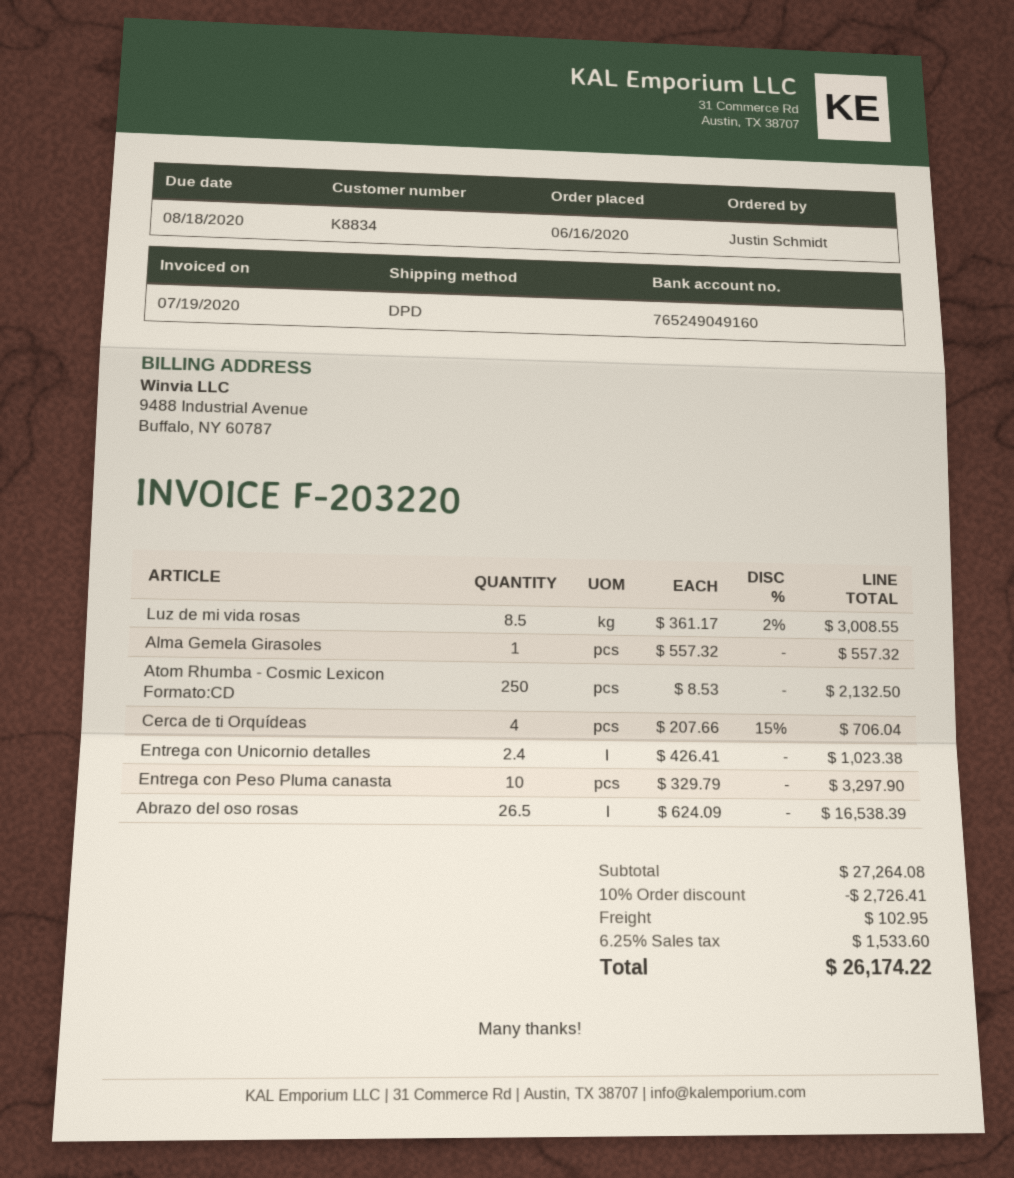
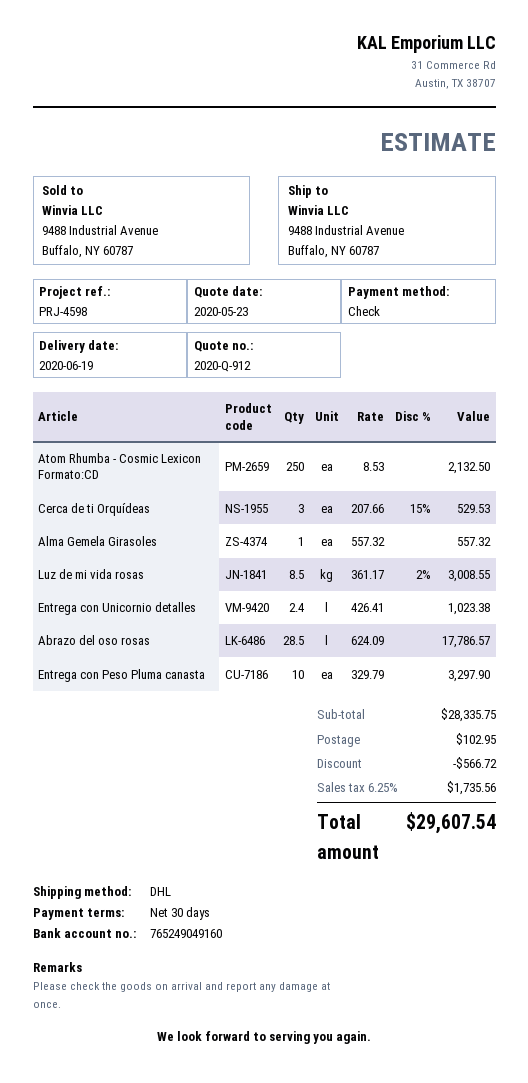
shipping method: DPD -> DHL
Cerca de ti Orquídeas: 4 x 207.66 - 15% = 706.04 -> 3 x 207.66 - 15% = 529.53
Abrazo del oso rosas: 26.5 x 624.09 = 16538.39 -> 28.5 x 624.09 = 17786.57
subtotal: 27264.08 -> 28335.75
discount: 2726.41 -> 566.72
tax: 6.25% = 1533.60 -> 6.25% = 1735.56
total: 26174.22 -> 29607.54

